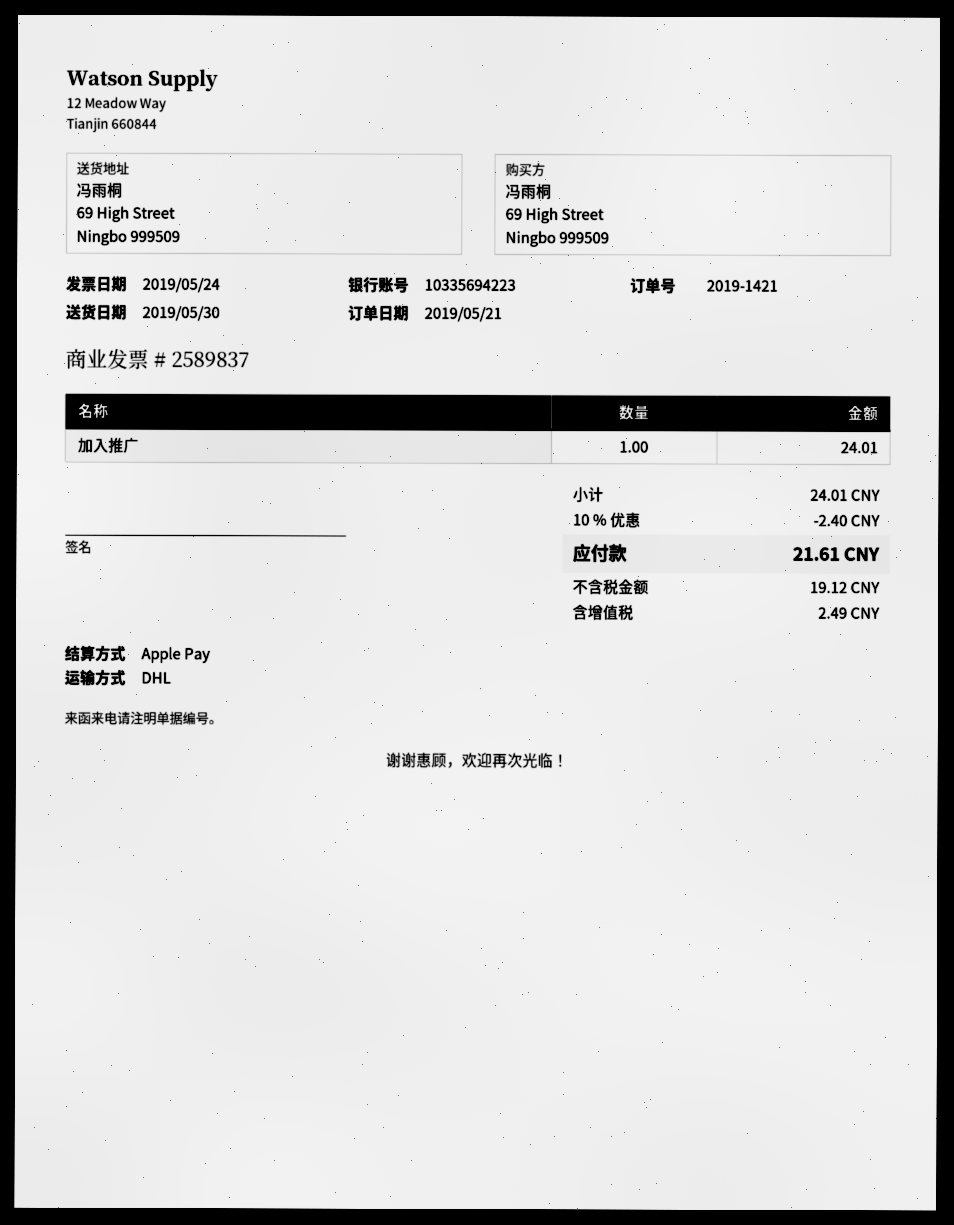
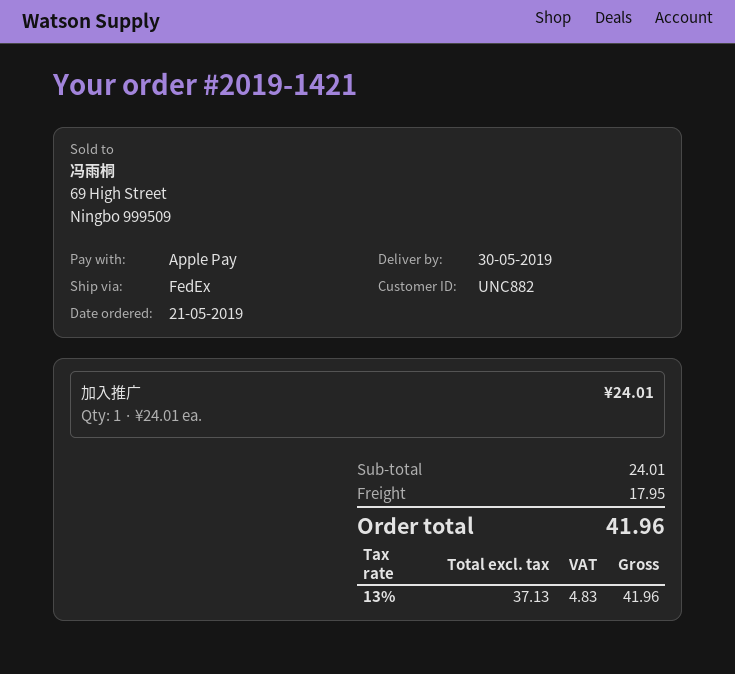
shipping method: DHL -> FedEx
discount: 10% = 2.40 -> none
shipping: none -> 17.95
net: 19.12 -> 37.13
tax: 2.49 -> 4.83
total: 21.61 -> 41.96

